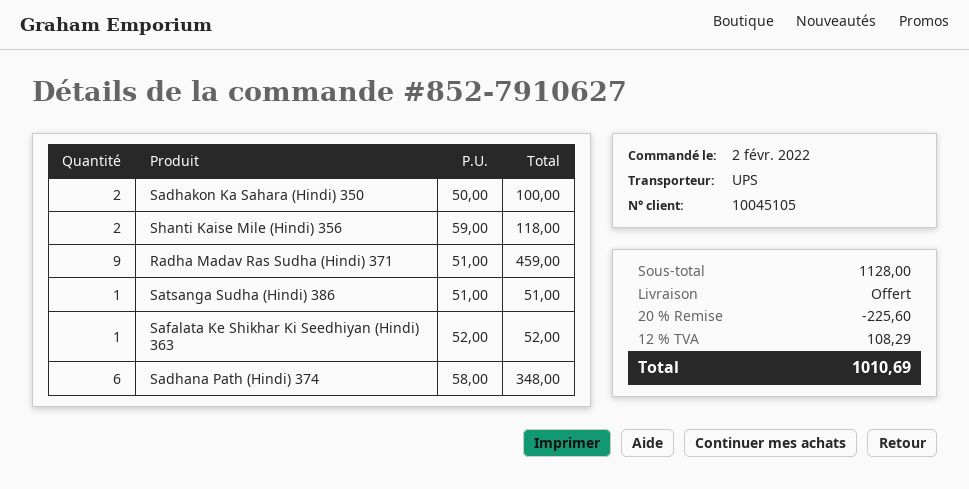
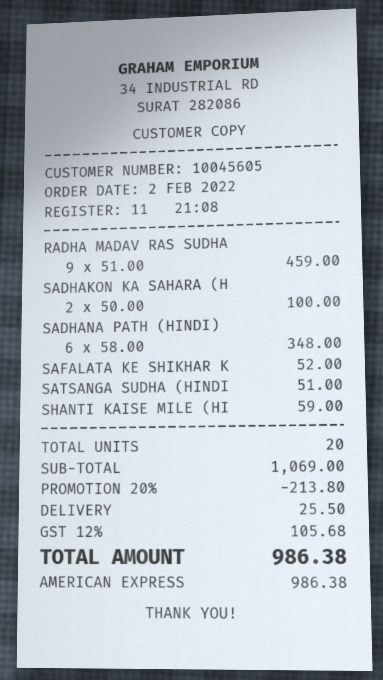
customer number: 10045105 -> 10045605
Shanti Kaise Mile (Hindi) 356: 2 x 59.00 = 118.00 -> 1 x 59.00 = 59.00
subtotal: 1128.00 -> 1069.00
discount: 20% = 225.60 -> 20% = 213.80
shipping: 0.00 -> 25.50
tax: 12% = 108.29 -> 12% = 105.68
total: 1010.69 -> 986.38

